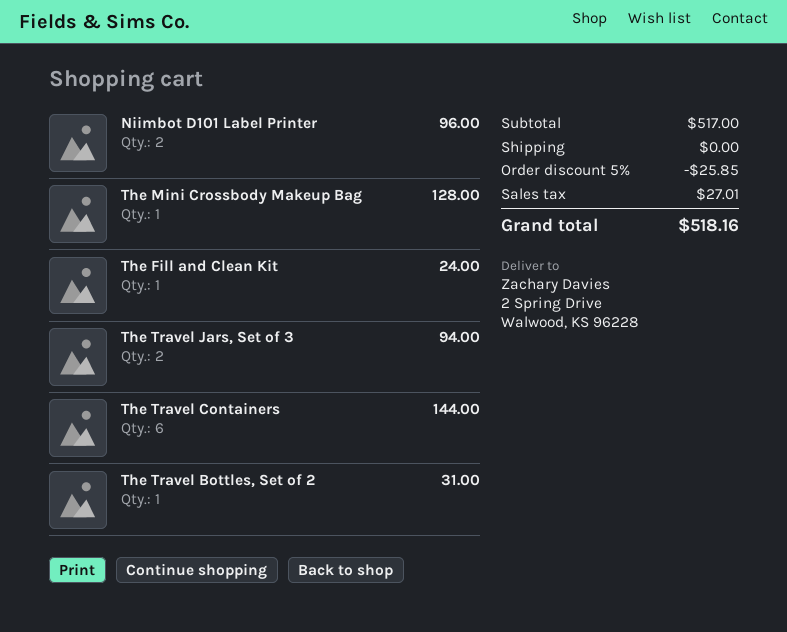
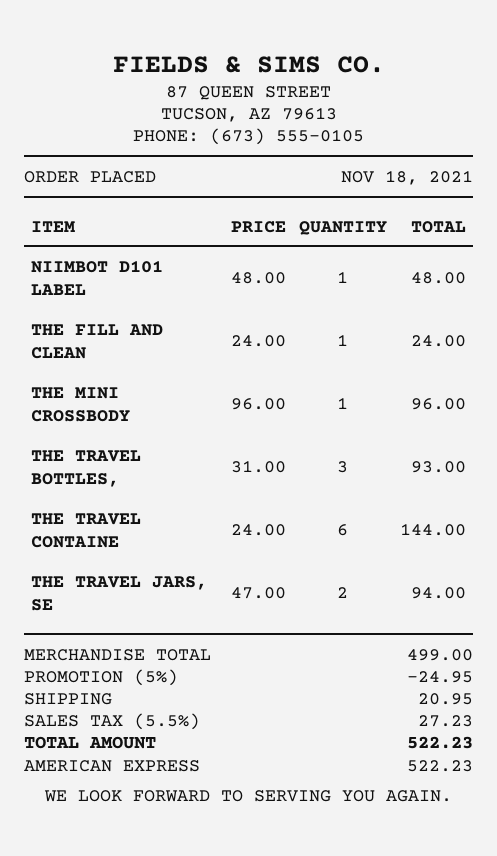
Niimbot D101 Label Printer: 2 for 96.00 -> 1 for 48.00
The Mini Crossbody Makeup Bag: 1 for 128.00 -> 1 for 96.00
The Travel Bottles, Set of 2: 1 for 31.00 -> 3 for 93.00
subtotal: 517.00 -> 499.00
discount: 5% = 25.85 -> 5% = 24.95
shipping: 0.00 -> 20.95
tax: 27.01 -> 27.23
total: 518.16 -> 522.23

